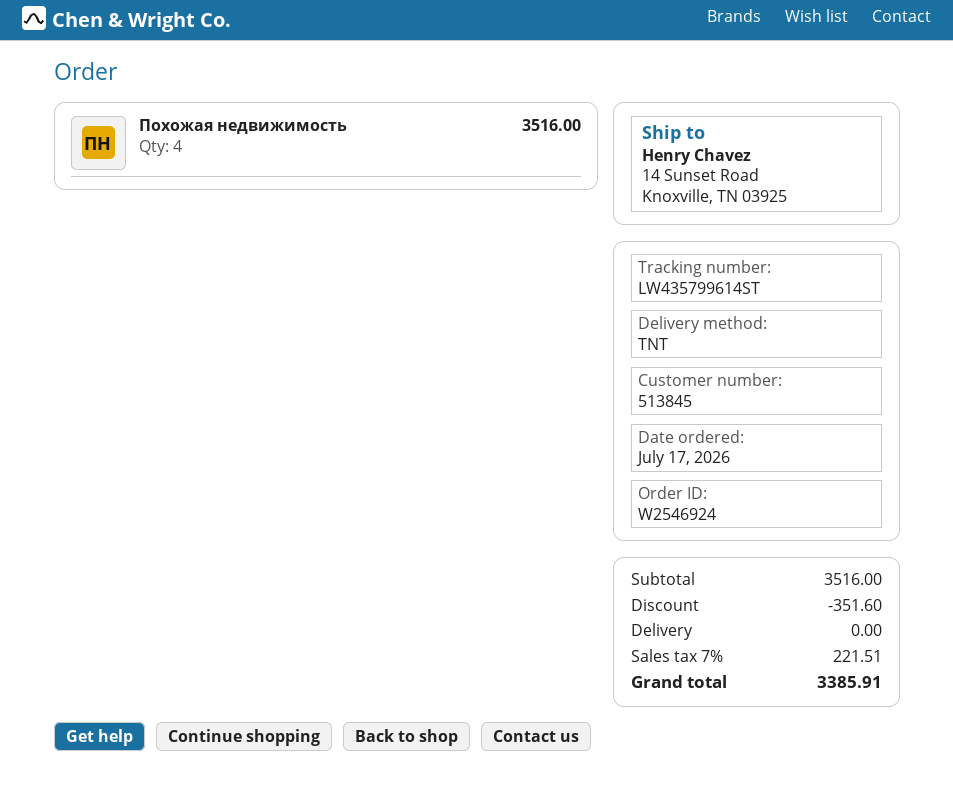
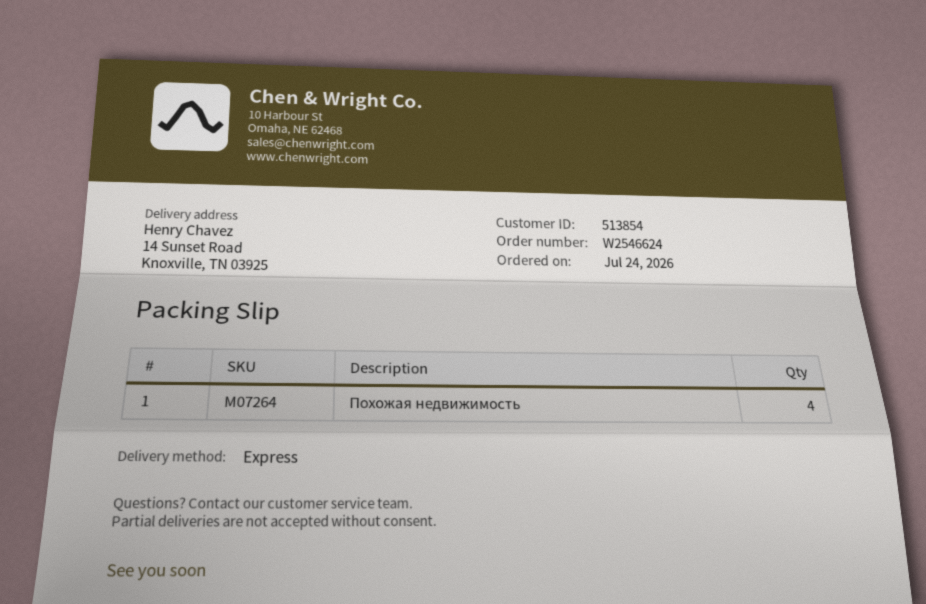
order number: W2546924 -> W2546624
order date: 2026-07-17 -> 2026-07-24
customer number: 513845 -> 513854
shipping method: TNT -> express

